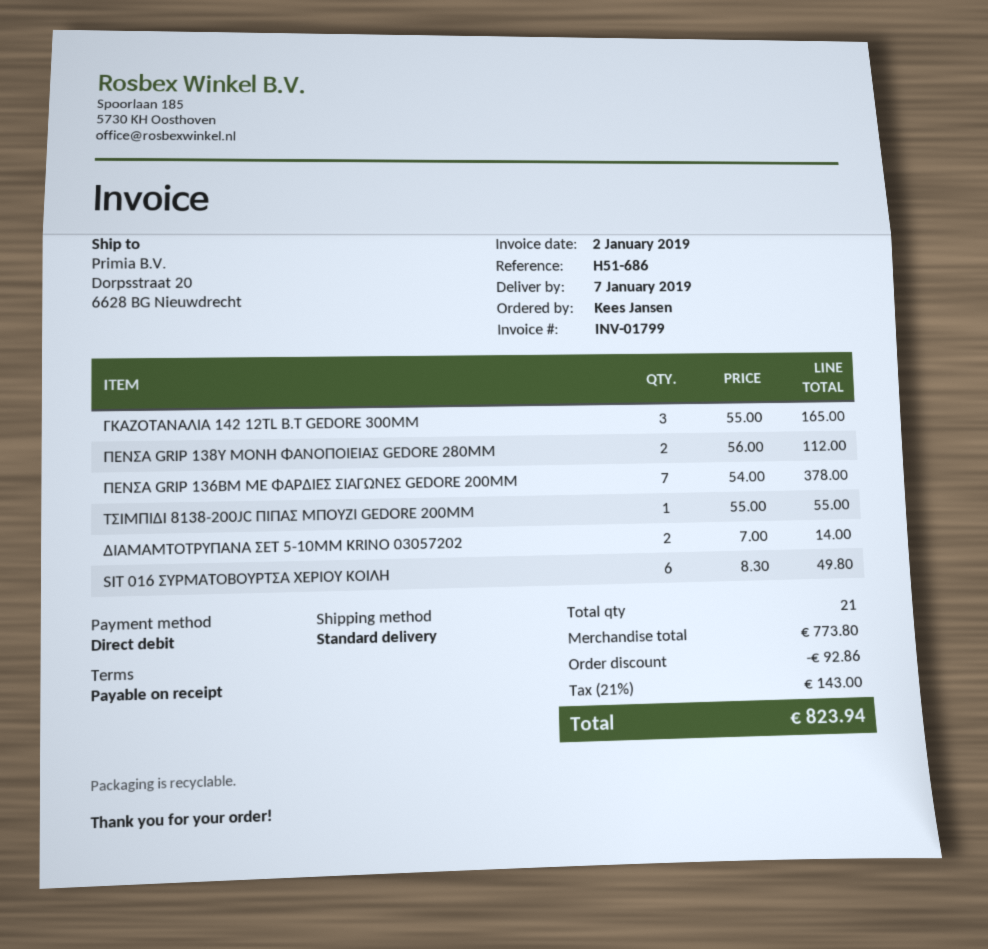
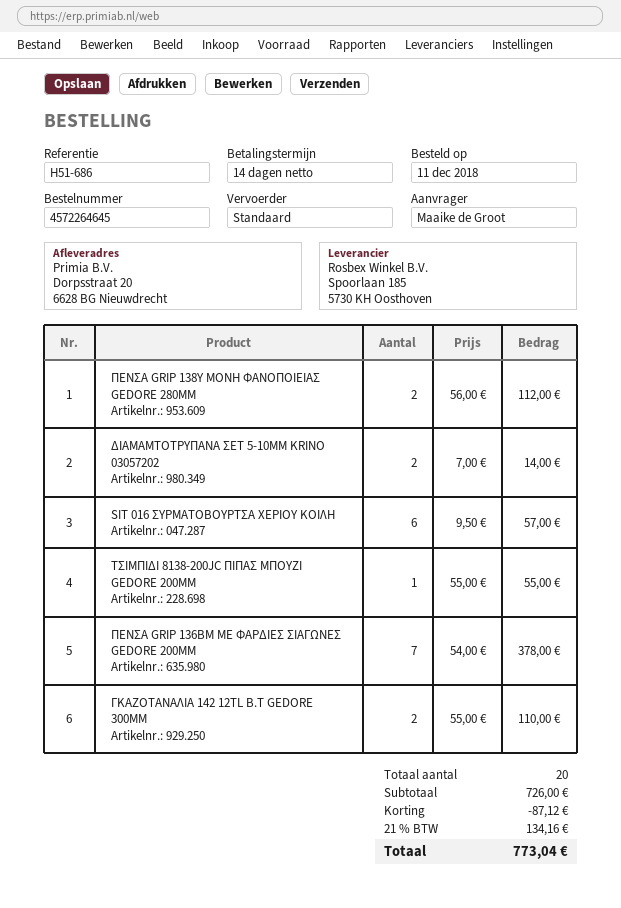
payment terms: on receipt -> 14 days
ordered by: Kees Jansen -> Maaike de Groot
ΓΚΑΖΟΤΑΝΑΛΙΑ 142 12ΤL Β.Τ GEDORE 300MM: 3 x 55.00 = 165.00 -> 2 x 55.00 = 110.00
SIT 016 ΣΥΡΜΑΤΟΒΟΥΡΤΣΑ ΧΕΡΙΟΥ ΚΟΙΛΗ: 6 x 8.30 = 49.80 -> 6 x 9.50 = 57.00
total quantity: 21 -> 20
subtotal: 773.80 -> 726.00
discount: 92.86 -> 87.12
tax: 21% = 143.00 -> 21% = 134.16
total: 823.94 -> 773.04

